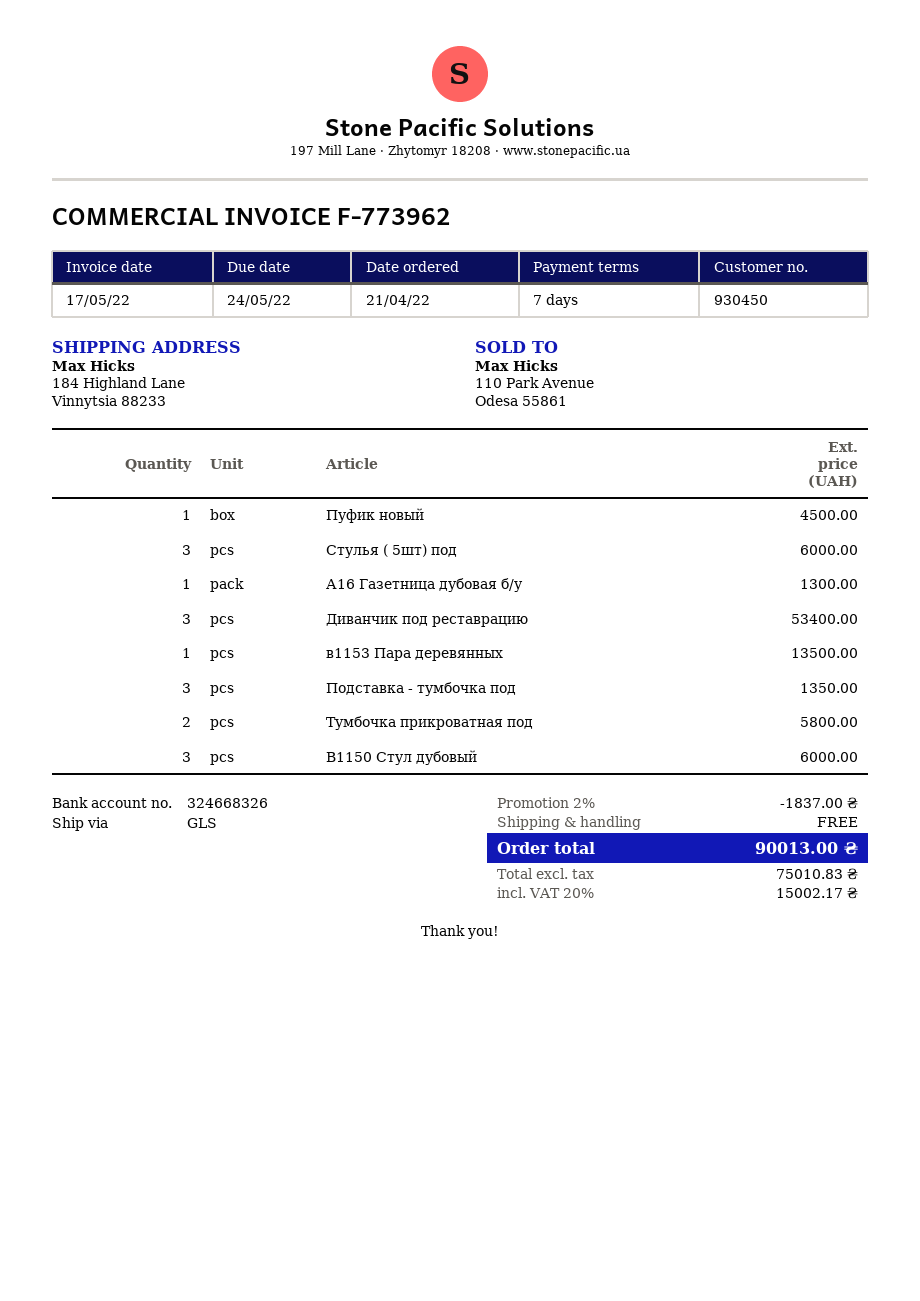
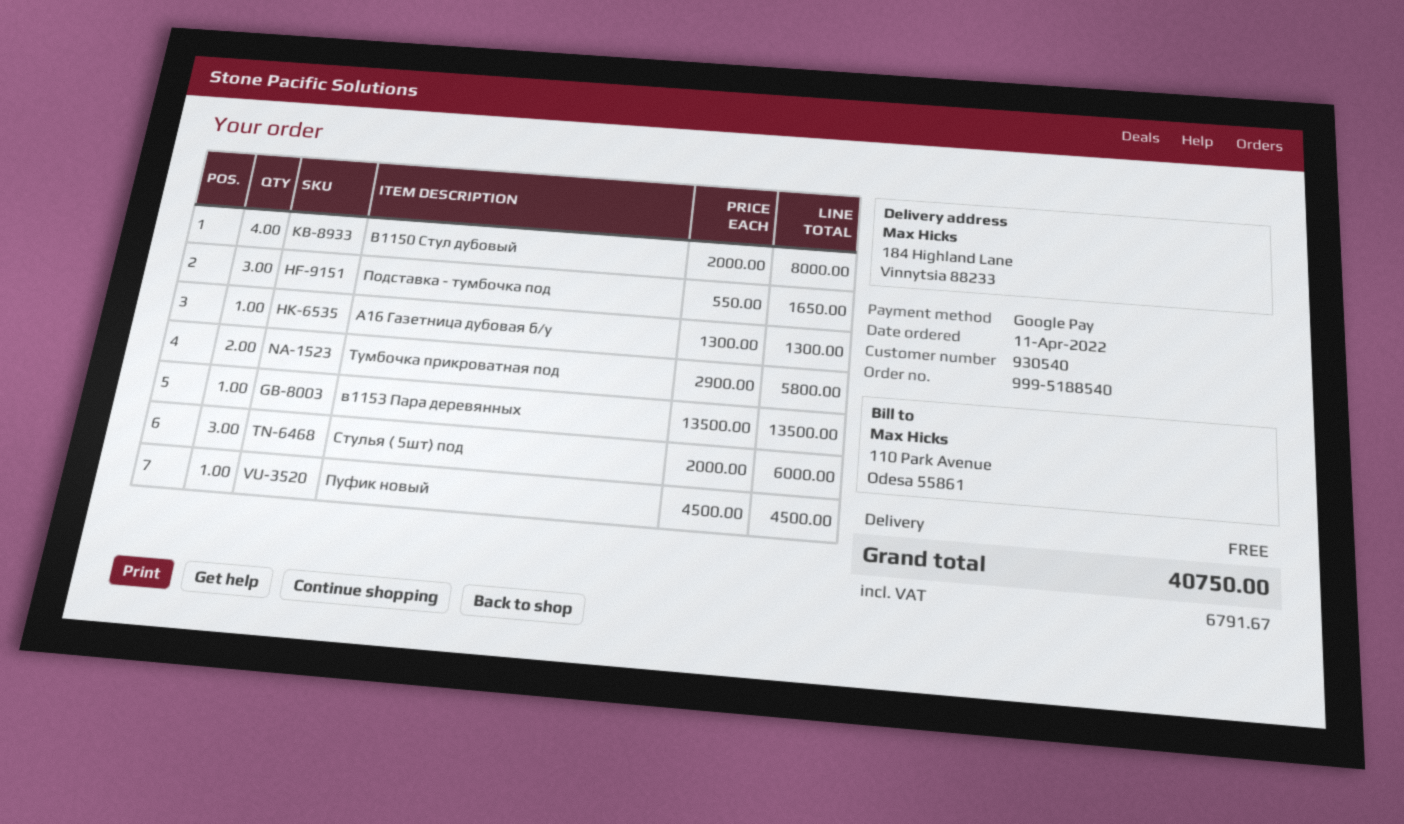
order date: 2022-04-21 -> 2022-04-11
customer number: 930450 -> 930540
Диванчик под реставрацию: 3 for 53400.00 -> none
Подставка - тумбочка под: 3 for 1350.00 -> 3 for 1650.00
В1150 Стул дубовый: 3 for 6000.00 -> 4 for 8000.00
discount: 2% = 1837.00 -> none
tax: 15002.17 -> 6791.67
total: 90013.00 -> 40750.00

